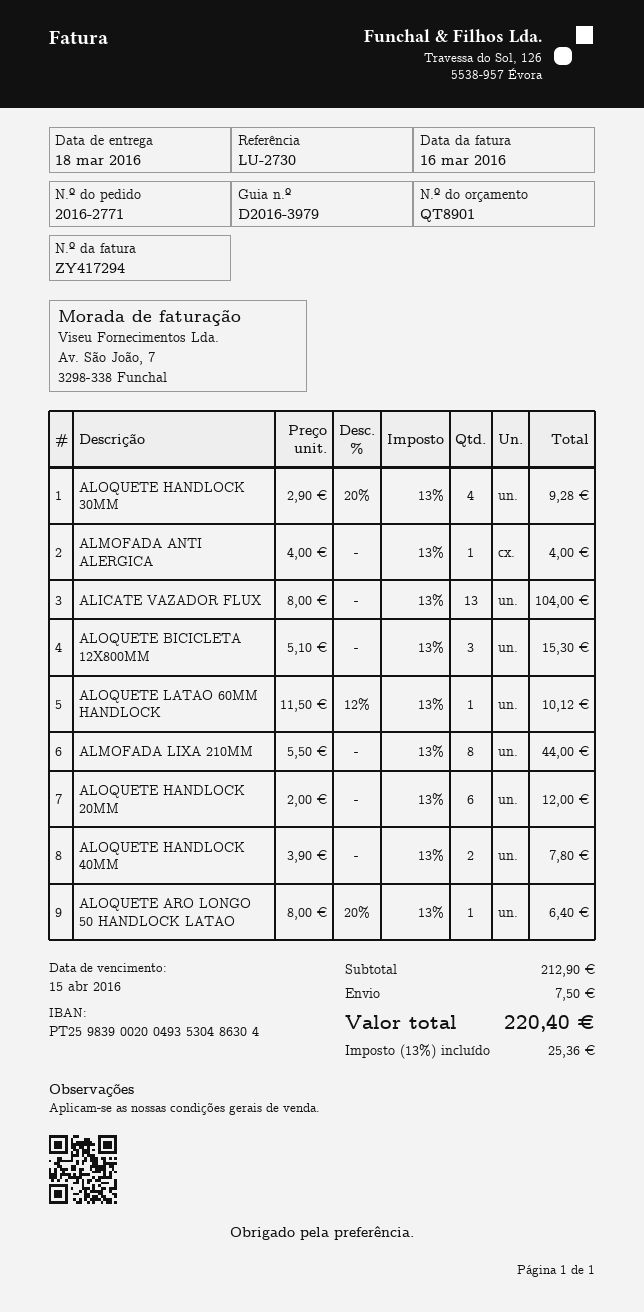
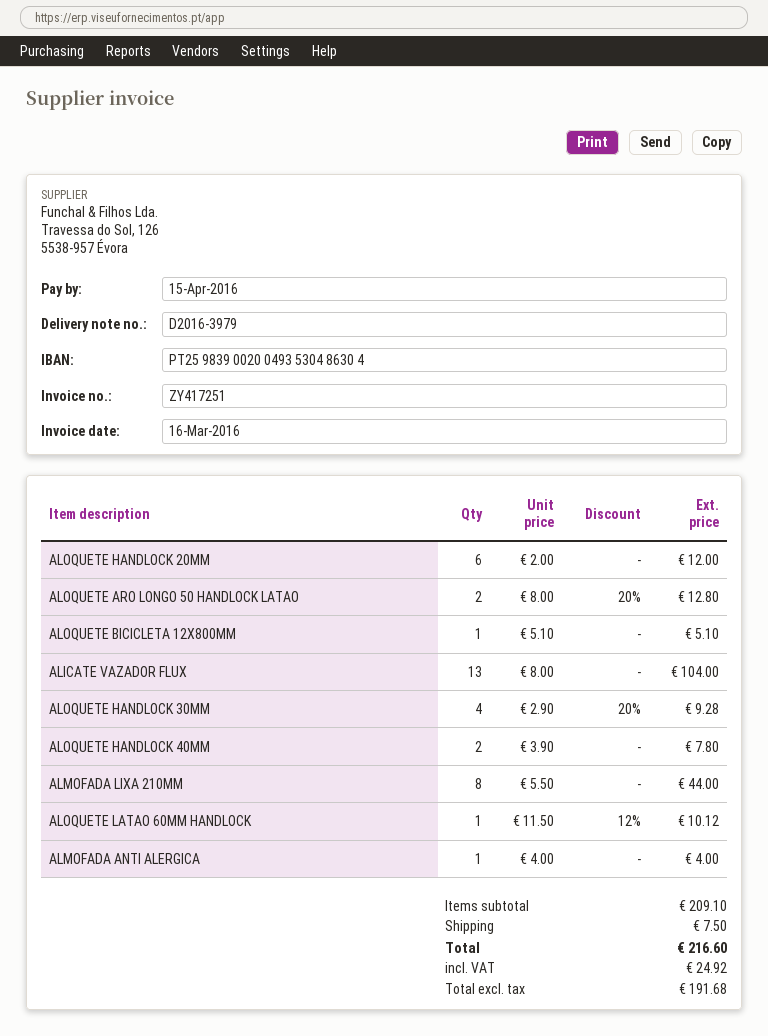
invoice number: ZY417294 -> ZY417251
ALOQUETE BICICLETA 12X800MM: 3 x 5.10 = 15.30 -> 1 x 5.10 = 5.10
ALOQUETE ARO LONGO 50 HANDLOCK LATAO: 1 x 8.00 - 20% = 6.40 -> 2 x 8.00 - 20% = 12.80
subtotal: 212.90 -> 209.10
tax: 25.36 -> 24.92
total: 220.40 -> 216.60

